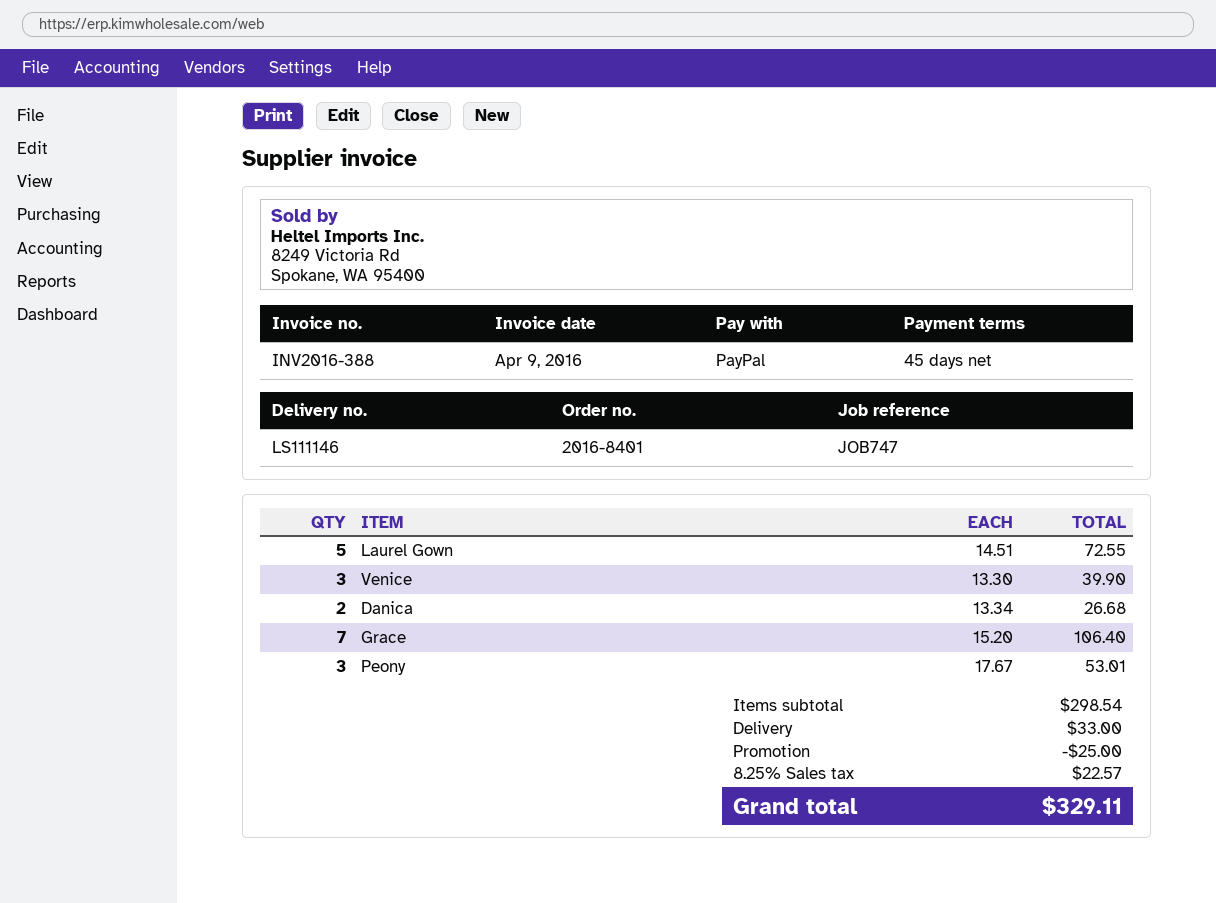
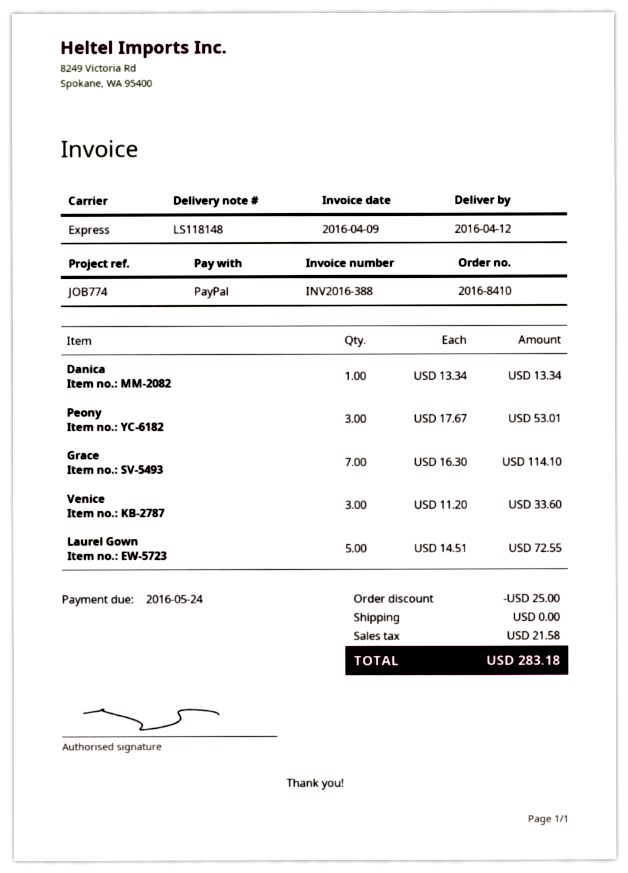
order number: 2016-8401 -> 2016-8410
delivery note number: LS111146 -> LS118148
reference: JOB747 -> JOB774
Venice: 3 x 13.30 = 39.90 -> 3 x 11.20 = 33.60
Danica: 2 x 13.34 = 26.68 -> 1 x 13.34 = 13.34
Grace: 7 x 15.20 = 106.40 -> 7 x 16.30 = 114.10
shipping: 33.00 -> 0.00
tax: 22.57 -> 21.58
total: 329.11 -> 283.18

